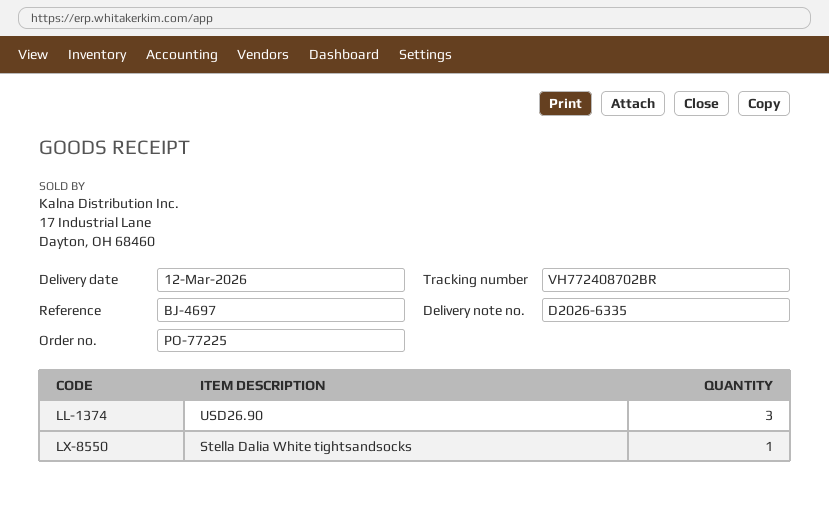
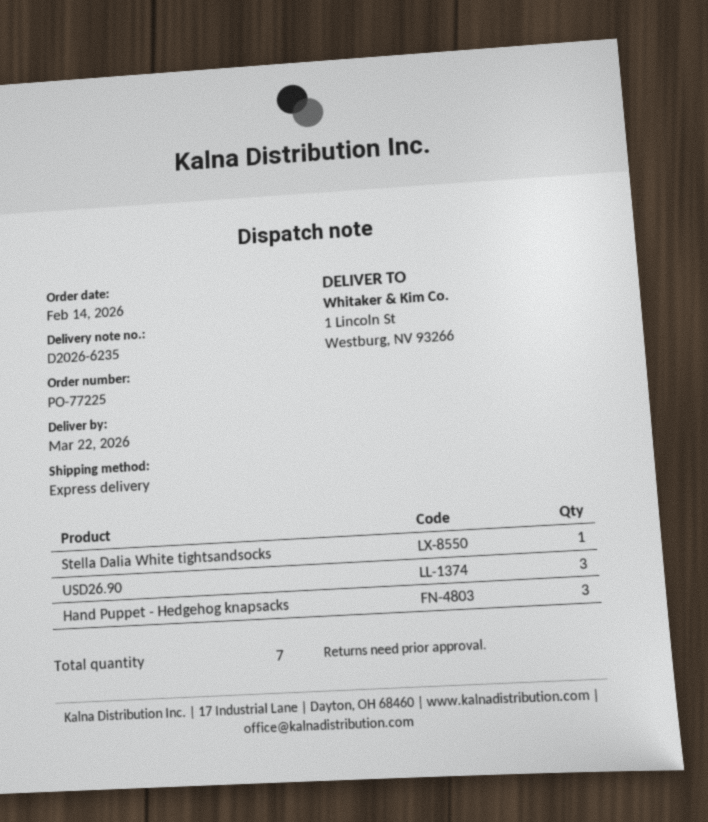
delivery note number: D2026-6335 -> D2026-6235
delivery date: 2026-03-12 -> 2026-03-22
Hand Puppet - Hedgehog knapsacks: none -> 3

